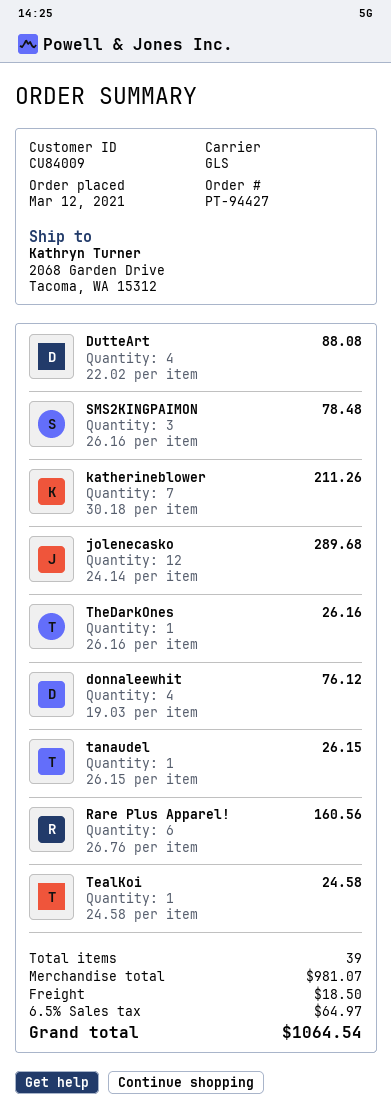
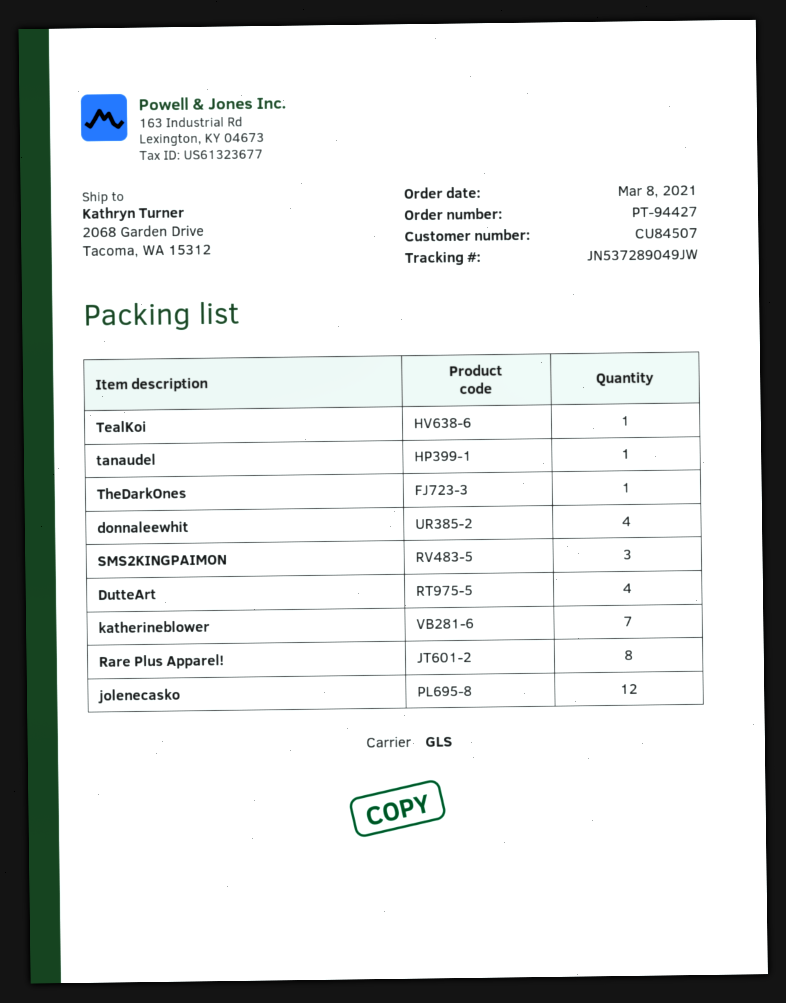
order date: 2021-03-12 -> 2021-03-08
customer number: CU84009 -> CU84507
Rare Plus Apparel!: 6 -> 8

